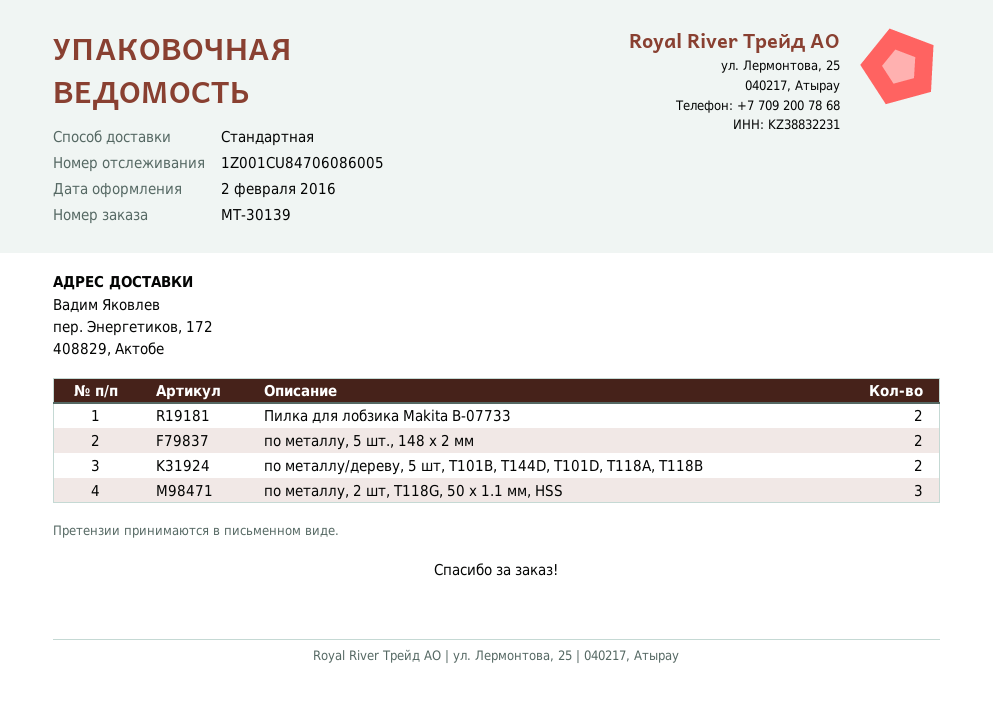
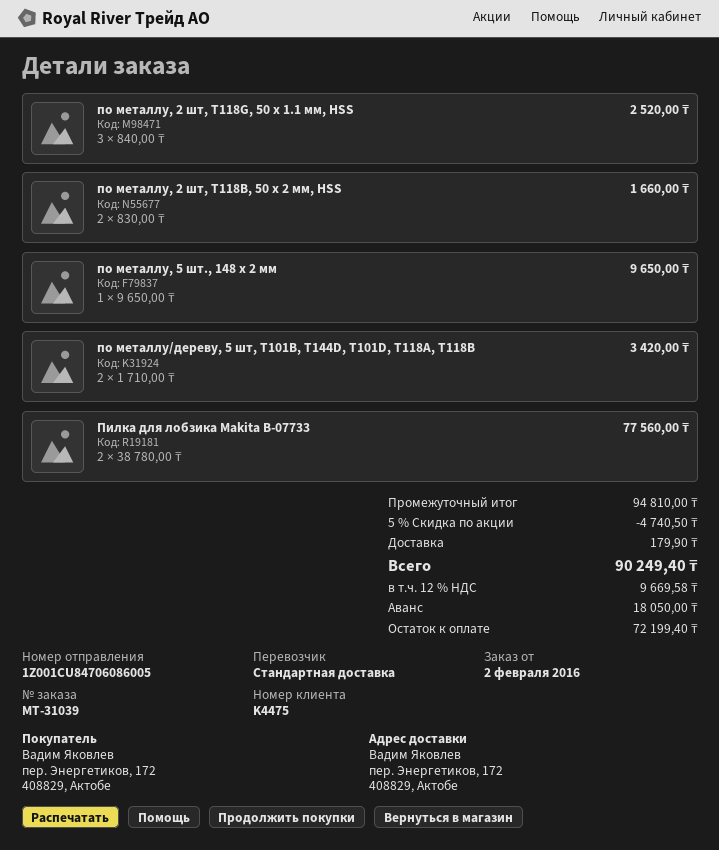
order number: MT-30139 -> MT-31039
по металлу, 5 шт., 148 x 2 мм: 2 -> 1
по металлу, 2 шт, T118B, 50 x 2 мм, HSS: none -> 2

